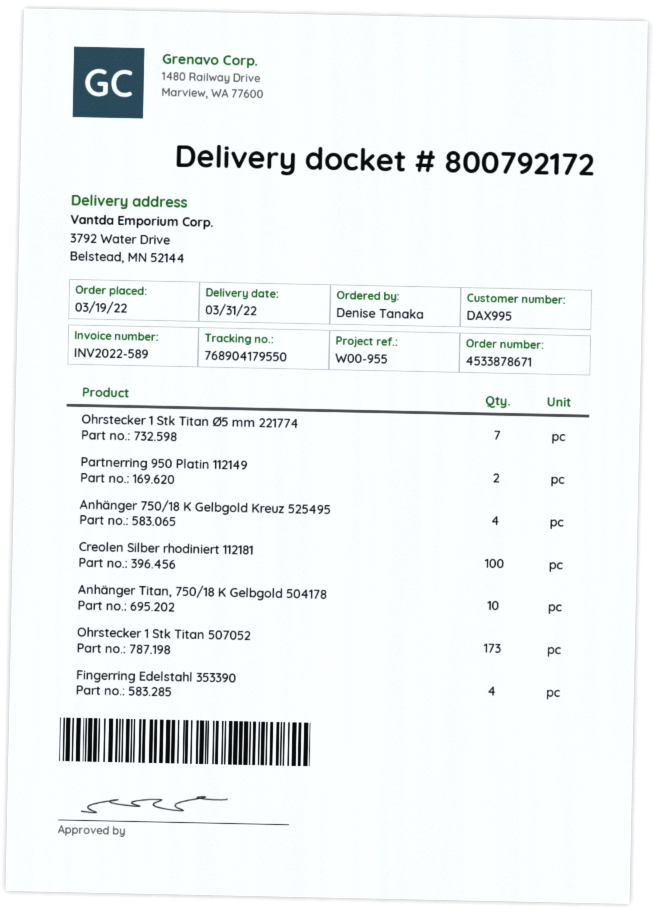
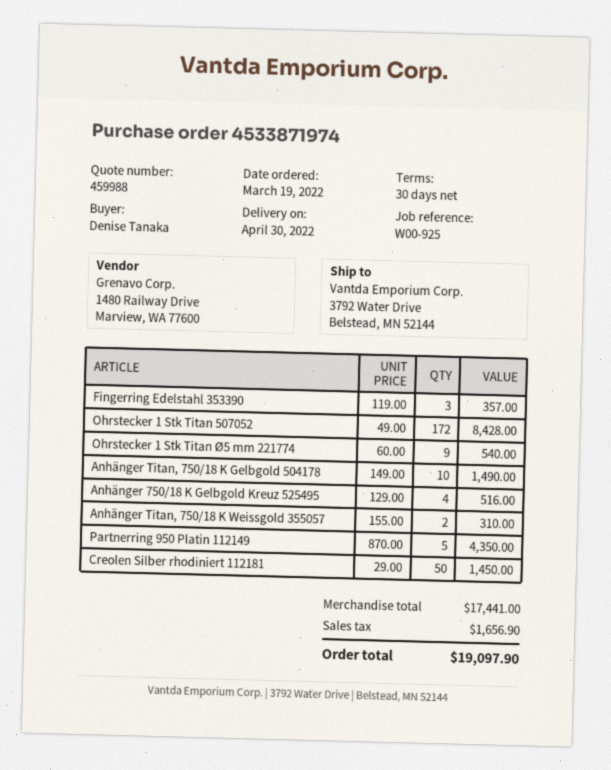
order number: 4533878671 -> 4533871974
delivery date: 2022-03-31 -> 2022-04-30
reference: W00-955 -> W00-925
Ohrstecker 1 Stk Titan Ø5 mm 221774: 7 -> 9
Partnerring 950 Platin 112149: 2 -> 5
Creolen Silber rhodiniert 112181: 100 -> 50
Ohrstecker 1 Stk Titan 507052: 173 -> 172
Fingerring Edelstahl 353390: 4 -> 3
Anhänger Titan, 750/18 K Weissgold 355057: none -> 2

